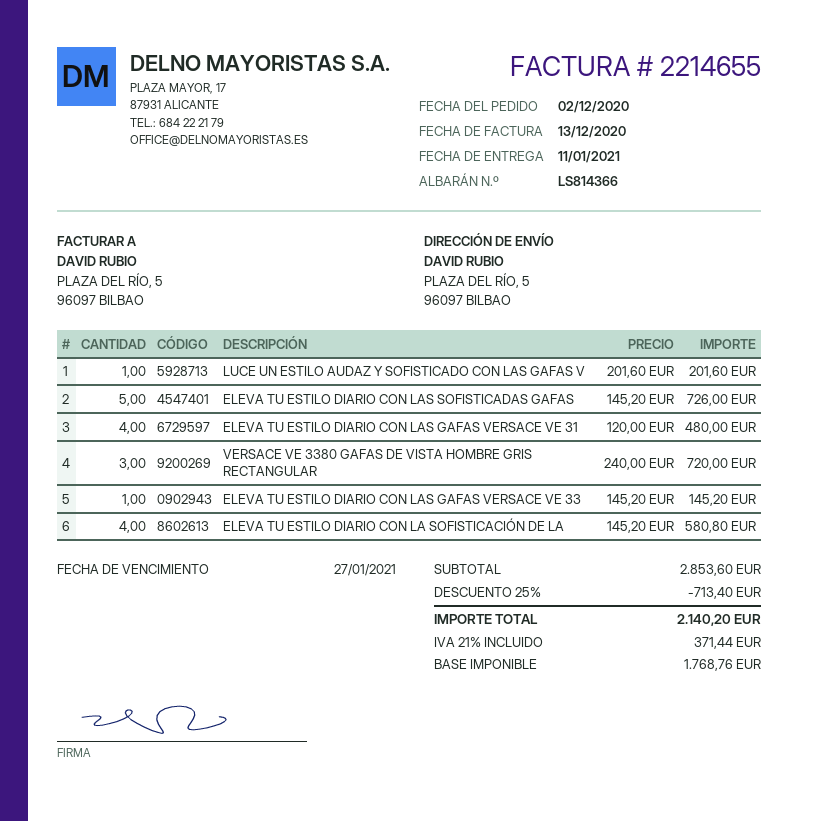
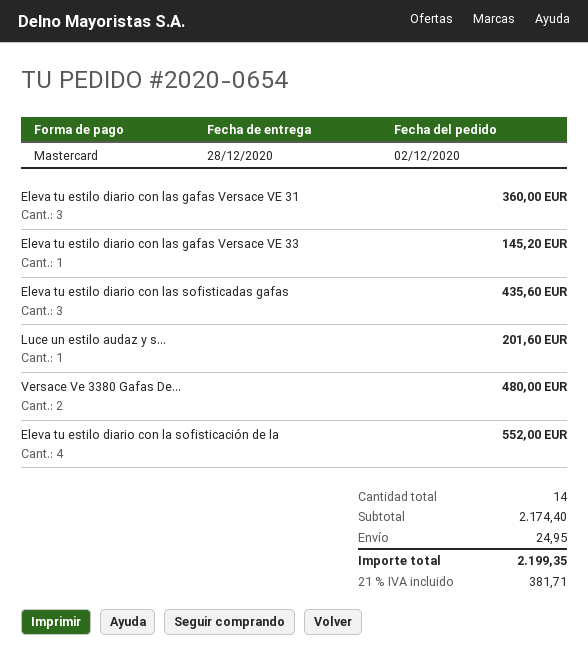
delivery date: 2021-01-11 -> 2020-12-28
ELEVA TU ESTILO DIARIO CON LAS SOFISTICADAS GAFAS: 5 for 726.00 -> 3 for 435.60
ELEVA TU ESTILO DIARIO CON LAS GAFAS VERSACE VE 31: 4 for 480.00 -> 3 for 360.00
VERSACE VE 3380 GAFAS DE VISTA HOMBRE GRIS RECTANGULAR: 3 for 720.00 -> 2 for 480.00
ELEVA TU ESTILO DIARIO CON LA SOFISTICACIÓN DE LA: 4 for 580.80 -> 4 for 552.00
subtotal: 2853.60 -> 2174.40
discount: 25% = 713.40 -> none
shipping: none -> 24.95
tax: 21% = 371.44 -> 21% = 381.71
total: 2140.20 -> 2199.35

